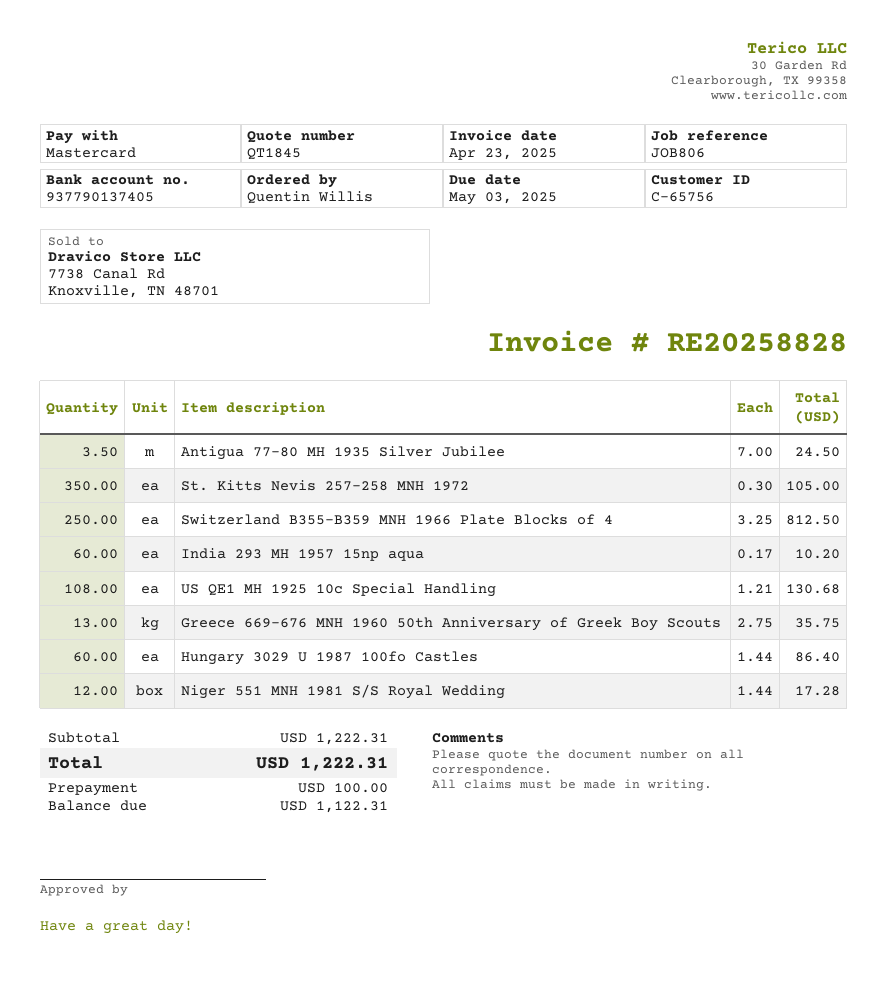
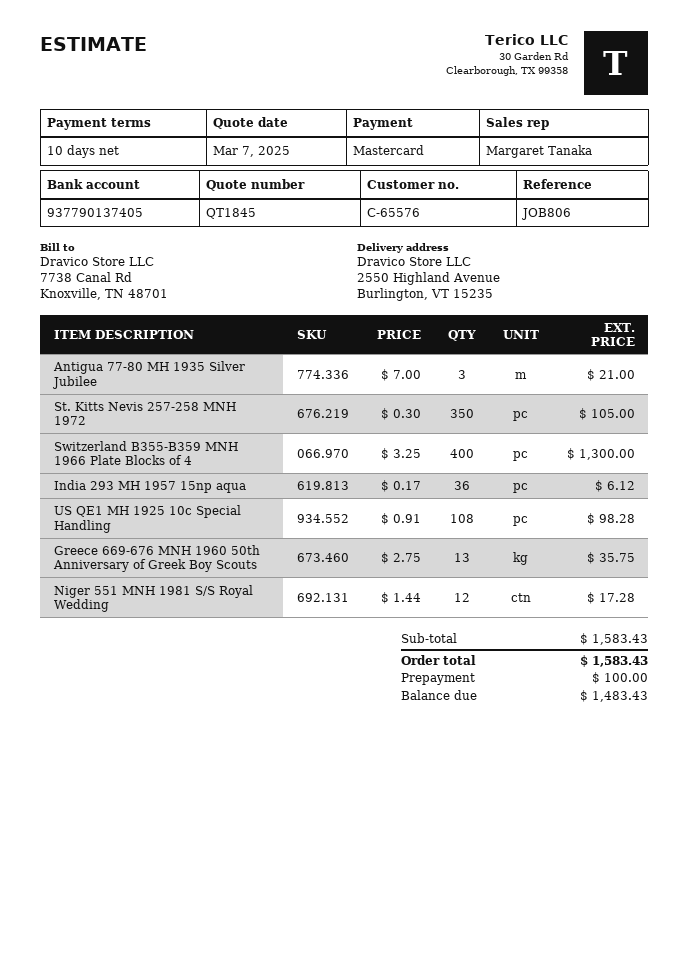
customer number: C-65756 -> C-65576
Antigua 77-80 MH 1935 Silver Jubilee: 3.5 x 7.00 = 24.50 -> 3 x 7.00 = 21.00
Switzerland B355-B359 MNH 1966 Plate Blocks of 4: 250 x 3.25 = 812.50 -> 400 x 3.25 = 1300.00
India 293 MH 1957 15np aqua: 60 x 0.17 = 10.20 -> 36 x 0.17 = 6.12
US QE1 MH 1925 10c Special Handling: 108 x 1.21 = 130.68 -> 108 x 0.91 = 98.28
Hungary 3029 U 1987 100fo Castles: 60 x 1.44 = 86.40 -> none
subtotal: 1222.31 -> 1583.43
total: 1222.31 -> 1583.43
balance: 1122.31 -> 1483.43

